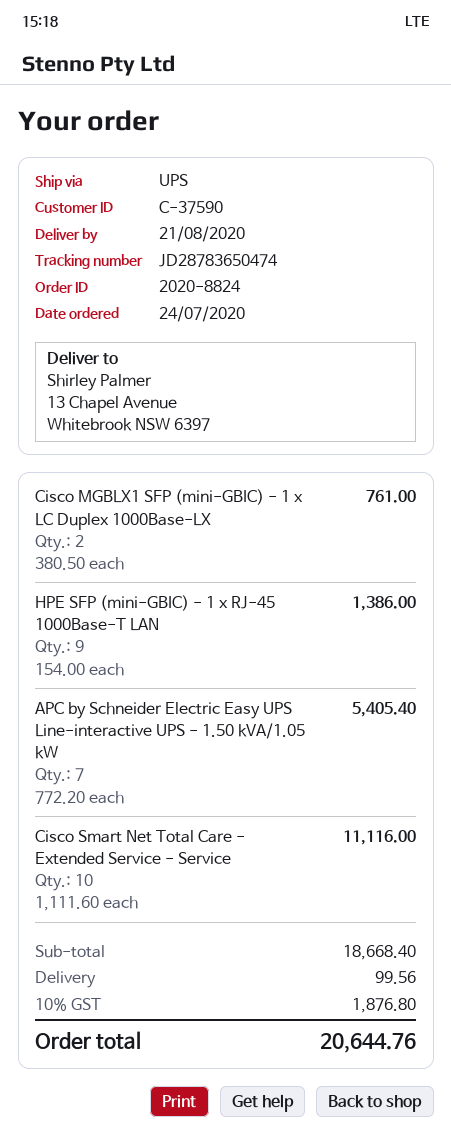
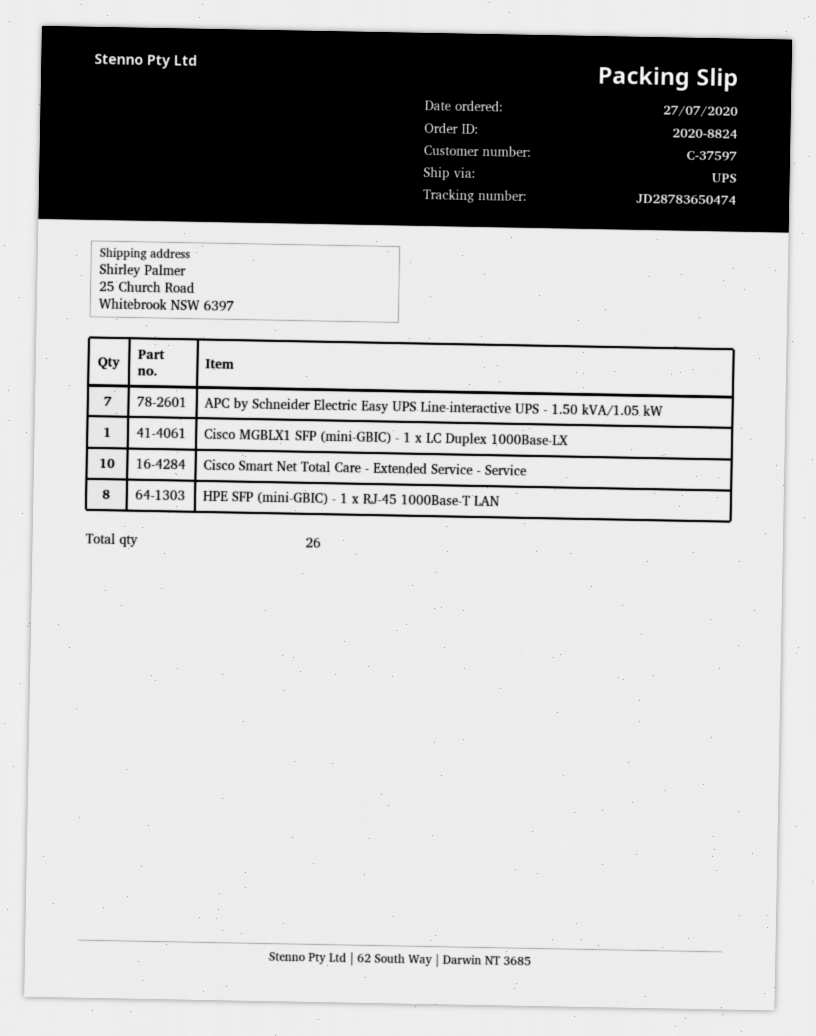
order date: 2020-07-24 -> 2020-07-27
customer number: C-37590 -> C-37597
ship to: 13 Chapel Avenue, Whitebrook NSW 6397 -> 25 Church Road, Whitebrook NSW 6397
Cisco MGBLX1 SFP (mini-GBIC) - 1 x LC Duplex 1000Base-LX: 2 -> 1
HPE SFP (mini-GBIC) - 1 x RJ-45 1000Base-T LAN: 9 -> 8

